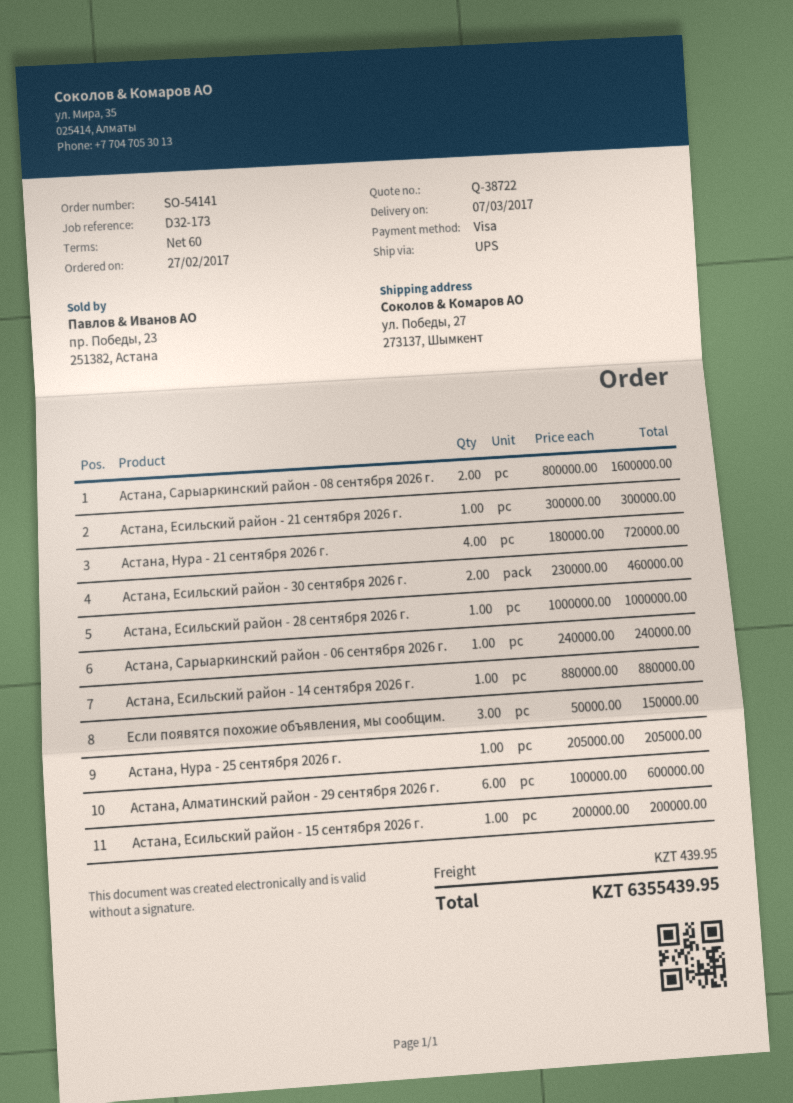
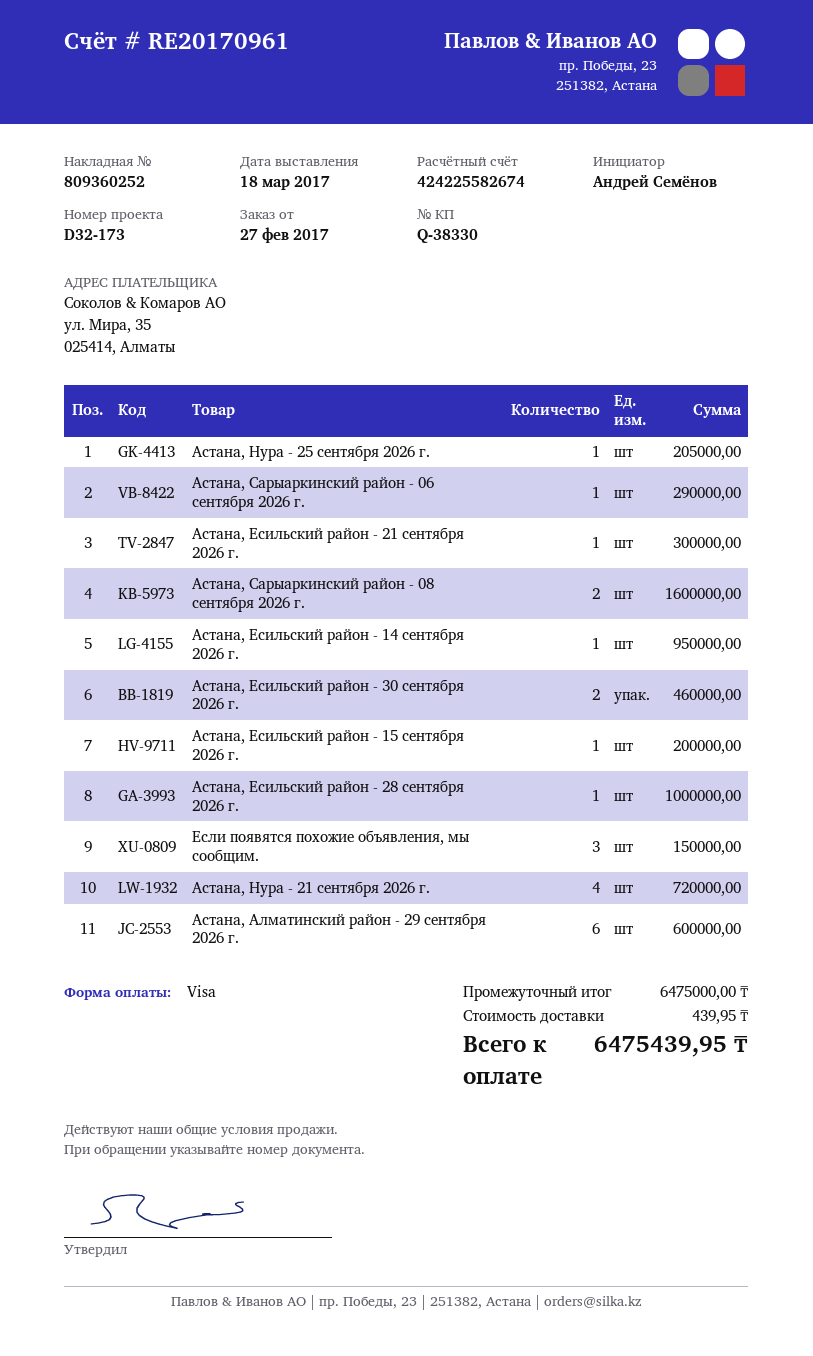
quote number: Q-38722 -> Q-38330
Астана, Сарыаркинский район - 06 сентября 2026 г.: 1 for 240000.00 -> 1 for 290000.00
Астана, Есильский район - 14 сентября 2026 г.: 1 for 880000.00 -> 1 for 950000.00
total: 6355439.95 -> 6475439.95

